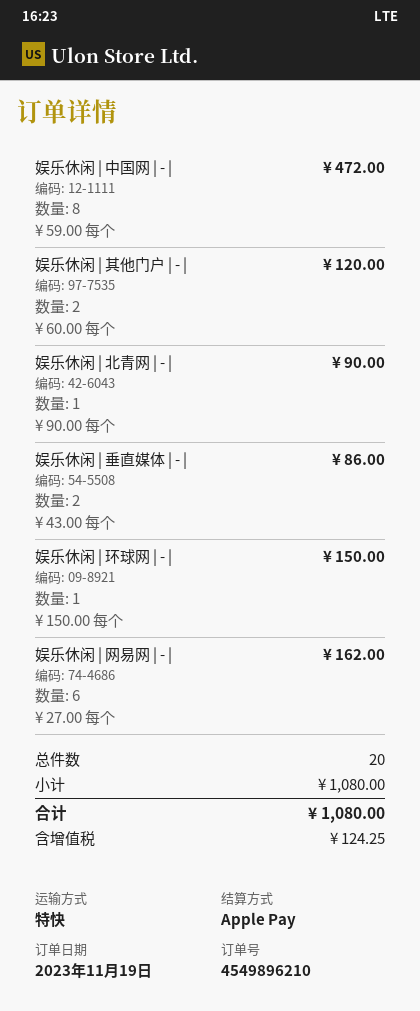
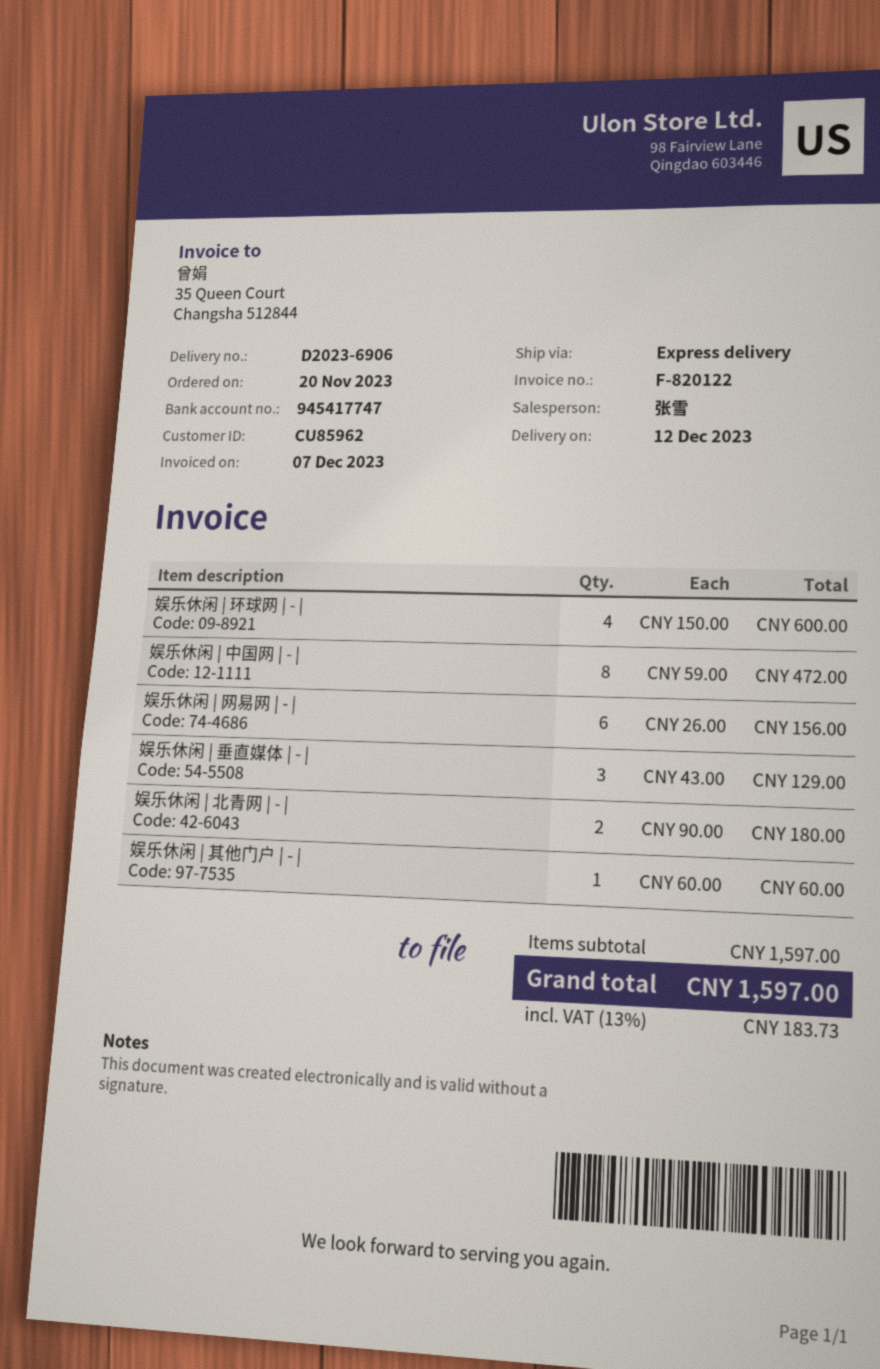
order date: 2023-11-19 -> 2023-11-20
娱乐休闲 | 其他门户 | - |: 2 x 60.00 = 120.00 -> 1 x 60.00 = 60.00
娱乐休闲 | 北青网 | - |: 1 x 90.00 = 90.00 -> 2 x 90.00 = 180.00
娱乐休闲 | 垂直媒体 | - |: 2 x 43.00 = 86.00 -> 3 x 43.00 = 129.00
娱乐休闲 | 环球网 | - |: 1 x 150.00 = 150.00 -> 4 x 150.00 = 600.00
娱乐休闲 | 网易网 | - |: 6 x 27.00 = 162.00 -> 6 x 26.00 = 156.00
subtotal: 1080.00 -> 1597.00
tax: 124.25 -> 183.73
total: 1080.00 -> 1597.00

